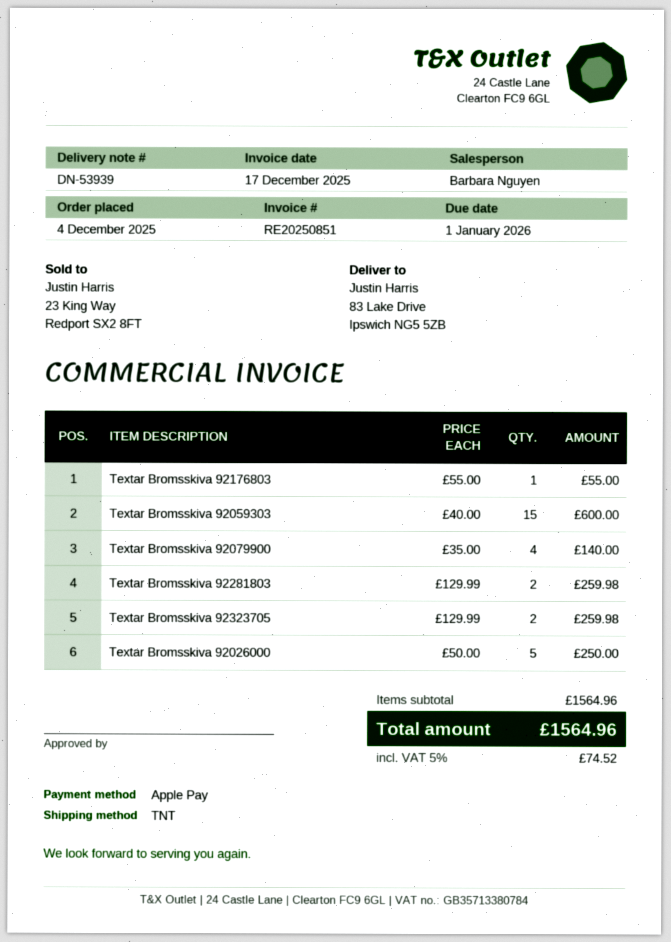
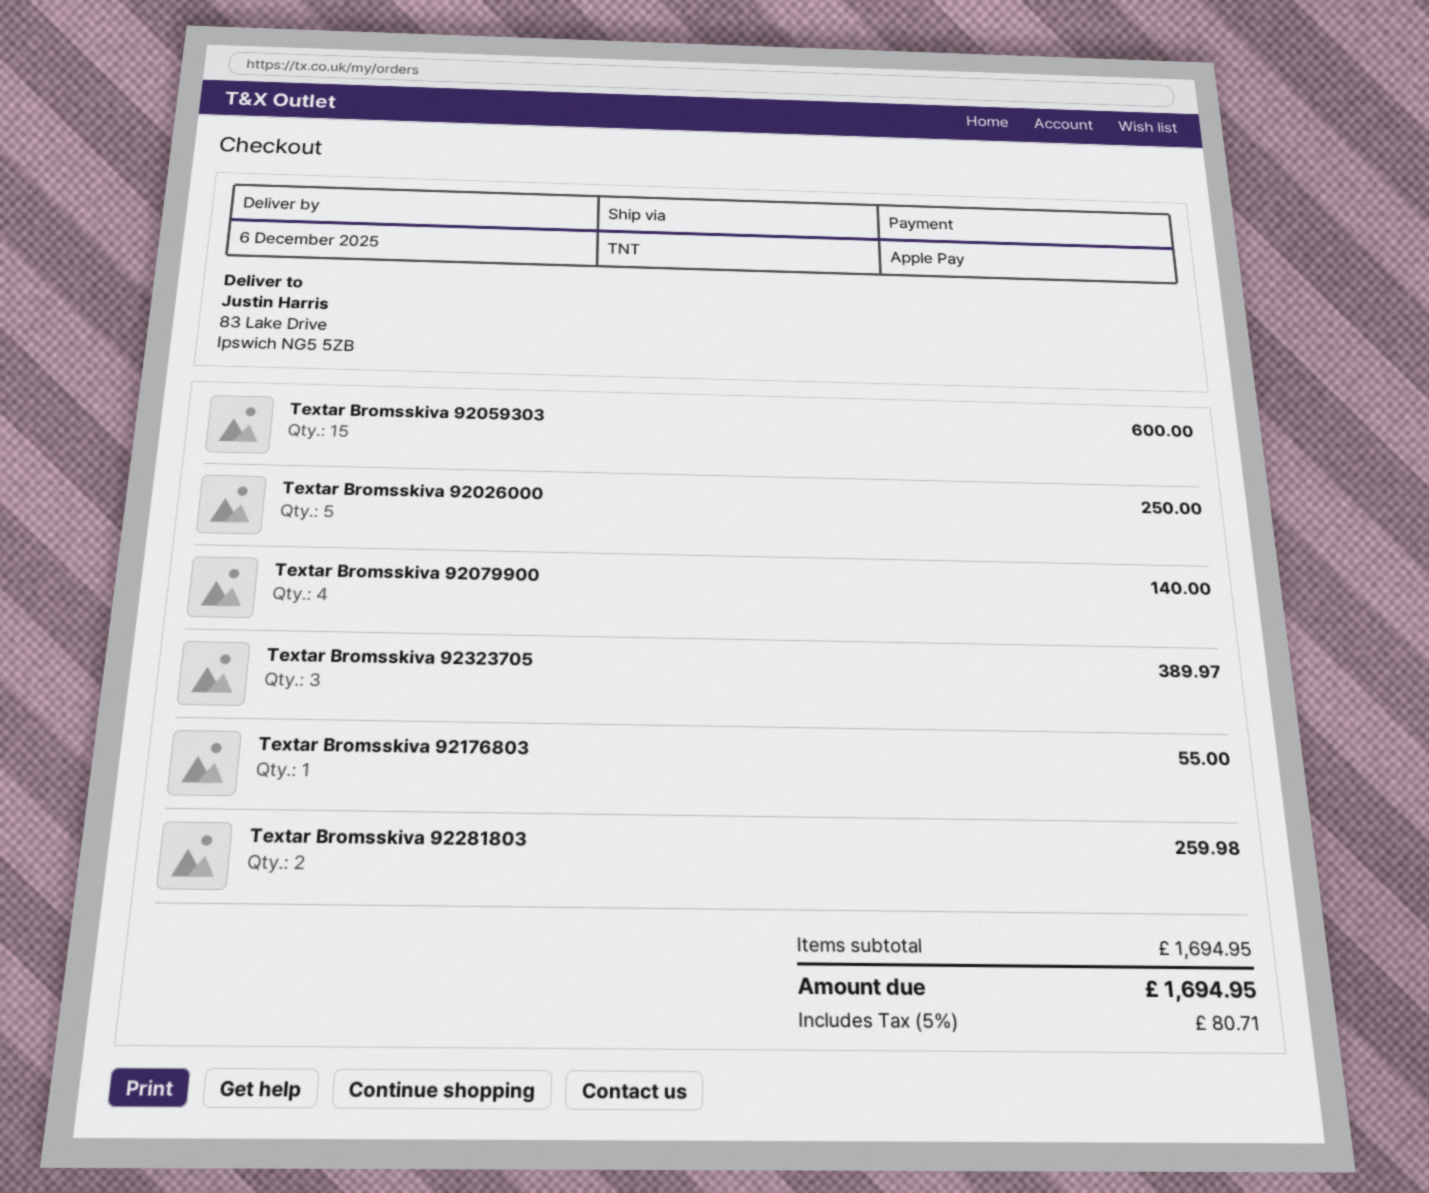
Textar Bromsskiva 92323705: 2 for 259.98 -> 3 for 389.97
subtotal: 1564.96 -> 1694.95
tax: 5% = 74.52 -> 5% = 80.71
total: 1564.96 -> 1694.95

